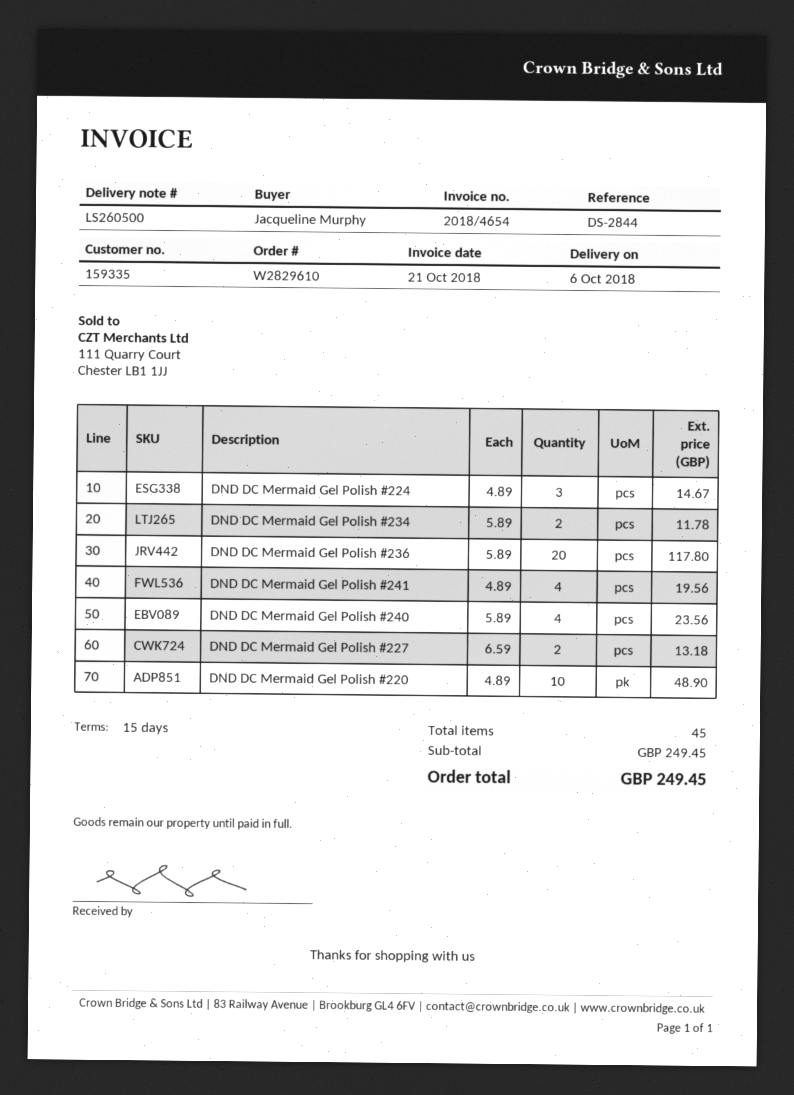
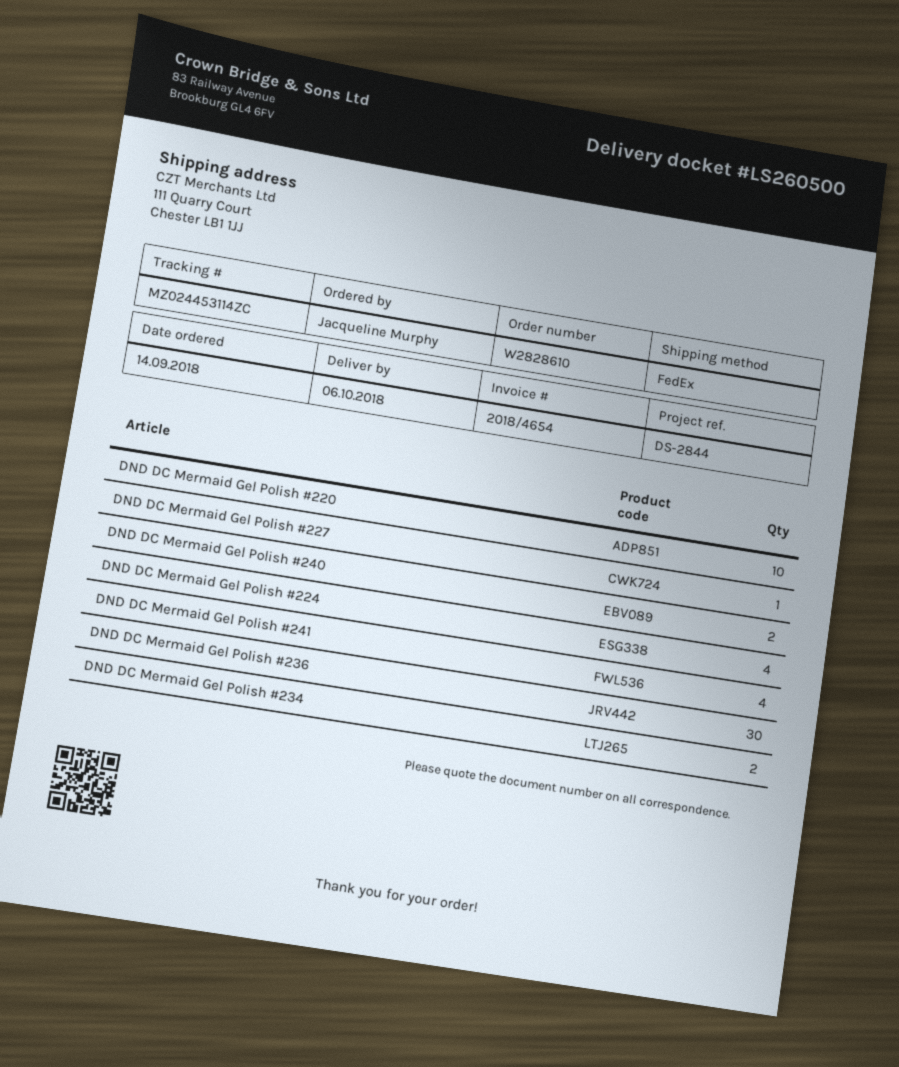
order number: W2829610 -> W2828610
DND DC Mermaid Gel Polish #224: 3 -> 4
DND DC Mermaid Gel Polish #236: 20 -> 30
DND DC Mermaid Gel Polish #240: 4 -> 2
DND DC Mermaid Gel Polish #227: 2 -> 1

